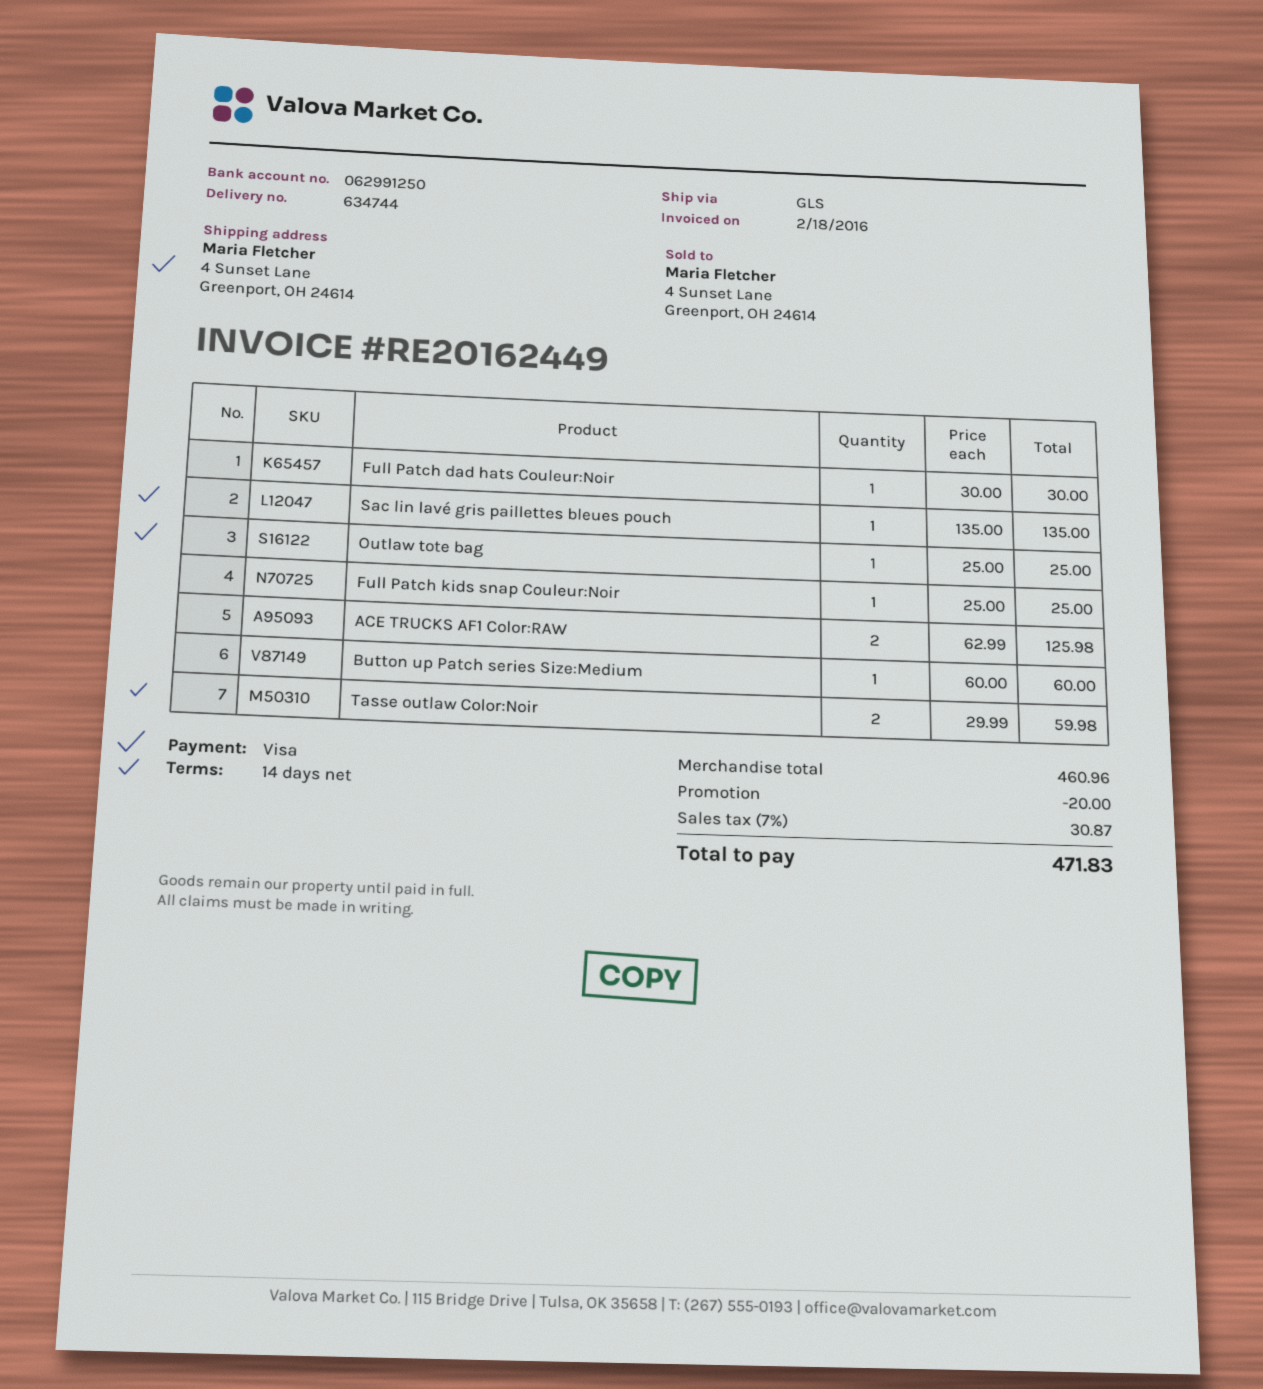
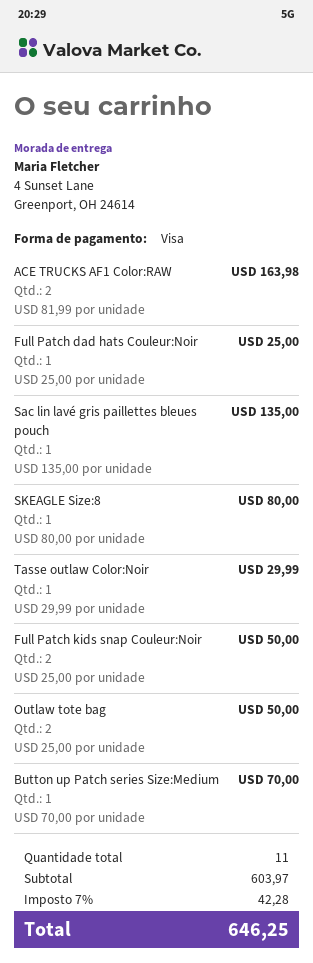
Full Patch dad hats Couleur:Noir: 1 x 30.00 = 30.00 -> 1 x 25.00 = 25.00
Outlaw tote bag: 1 x 25.00 = 25.00 -> 2 x 25.00 = 50.00
Full Patch kids snap Couleur:Noir: 1 x 25.00 = 25.00 -> 2 x 25.00 = 50.00
ACE TRUCKS AF1 Color:RAW: 2 x 62.99 = 125.98 -> 2 x 81.99 = 163.98
Button up Patch series Size:Medium: 1 x 60.00 = 60.00 -> 1 x 70.00 = 70.00
Tasse outlaw Color:Noir: 2 x 29.99 = 59.98 -> 1 x 29.99 = 29.99
SKEAGLE Size:8: none -> 1 x 80.00 = 80.00
subtotal: 460.96 -> 603.97
discount: 20.00 -> none
tax: 7% = 30.87 -> 7% = 42.28
total: 471.83 -> 646.25

